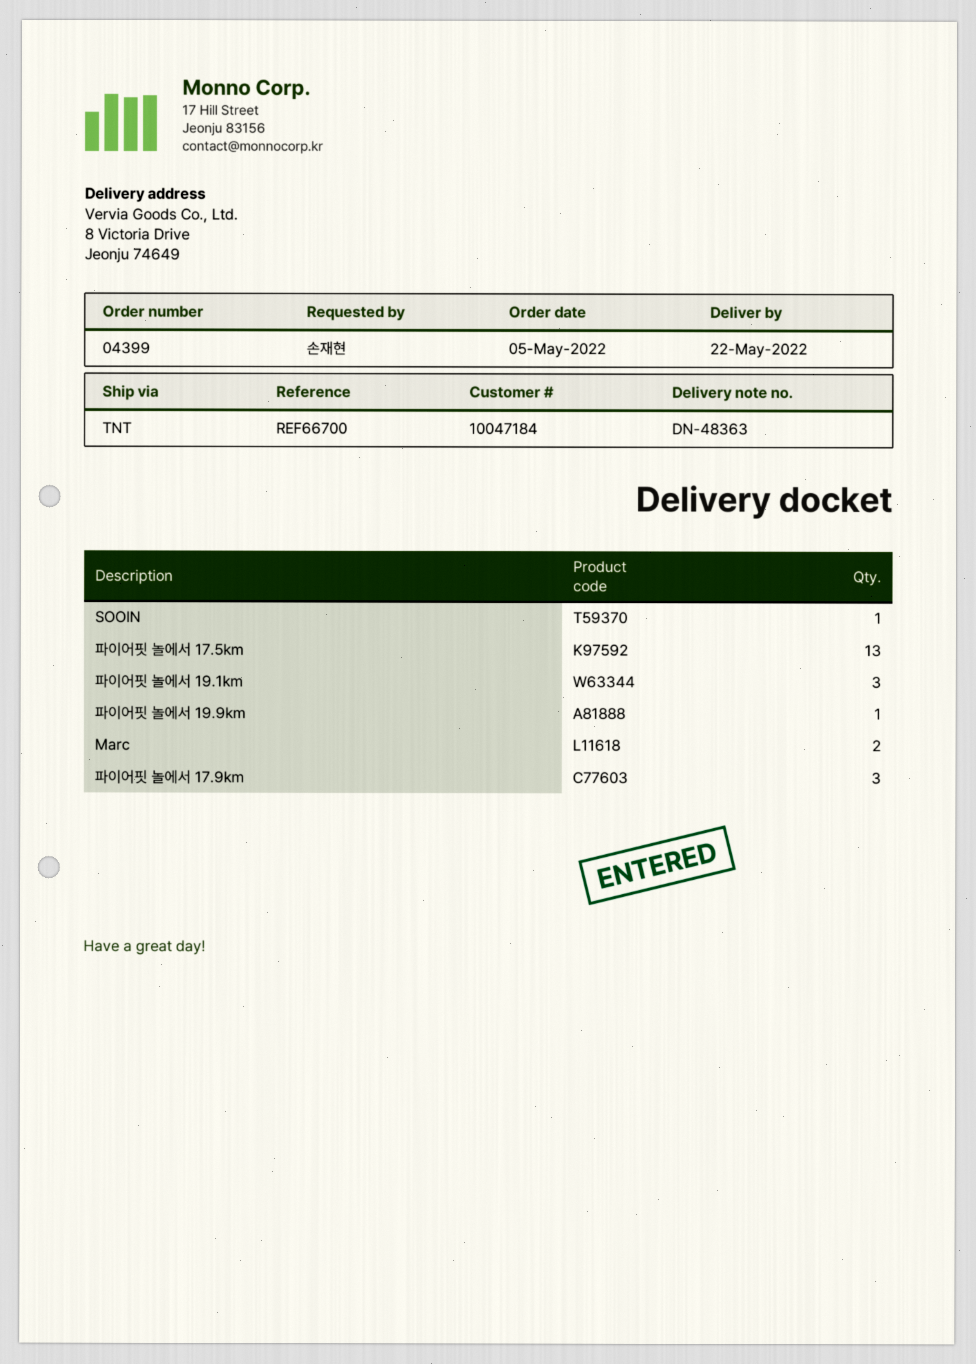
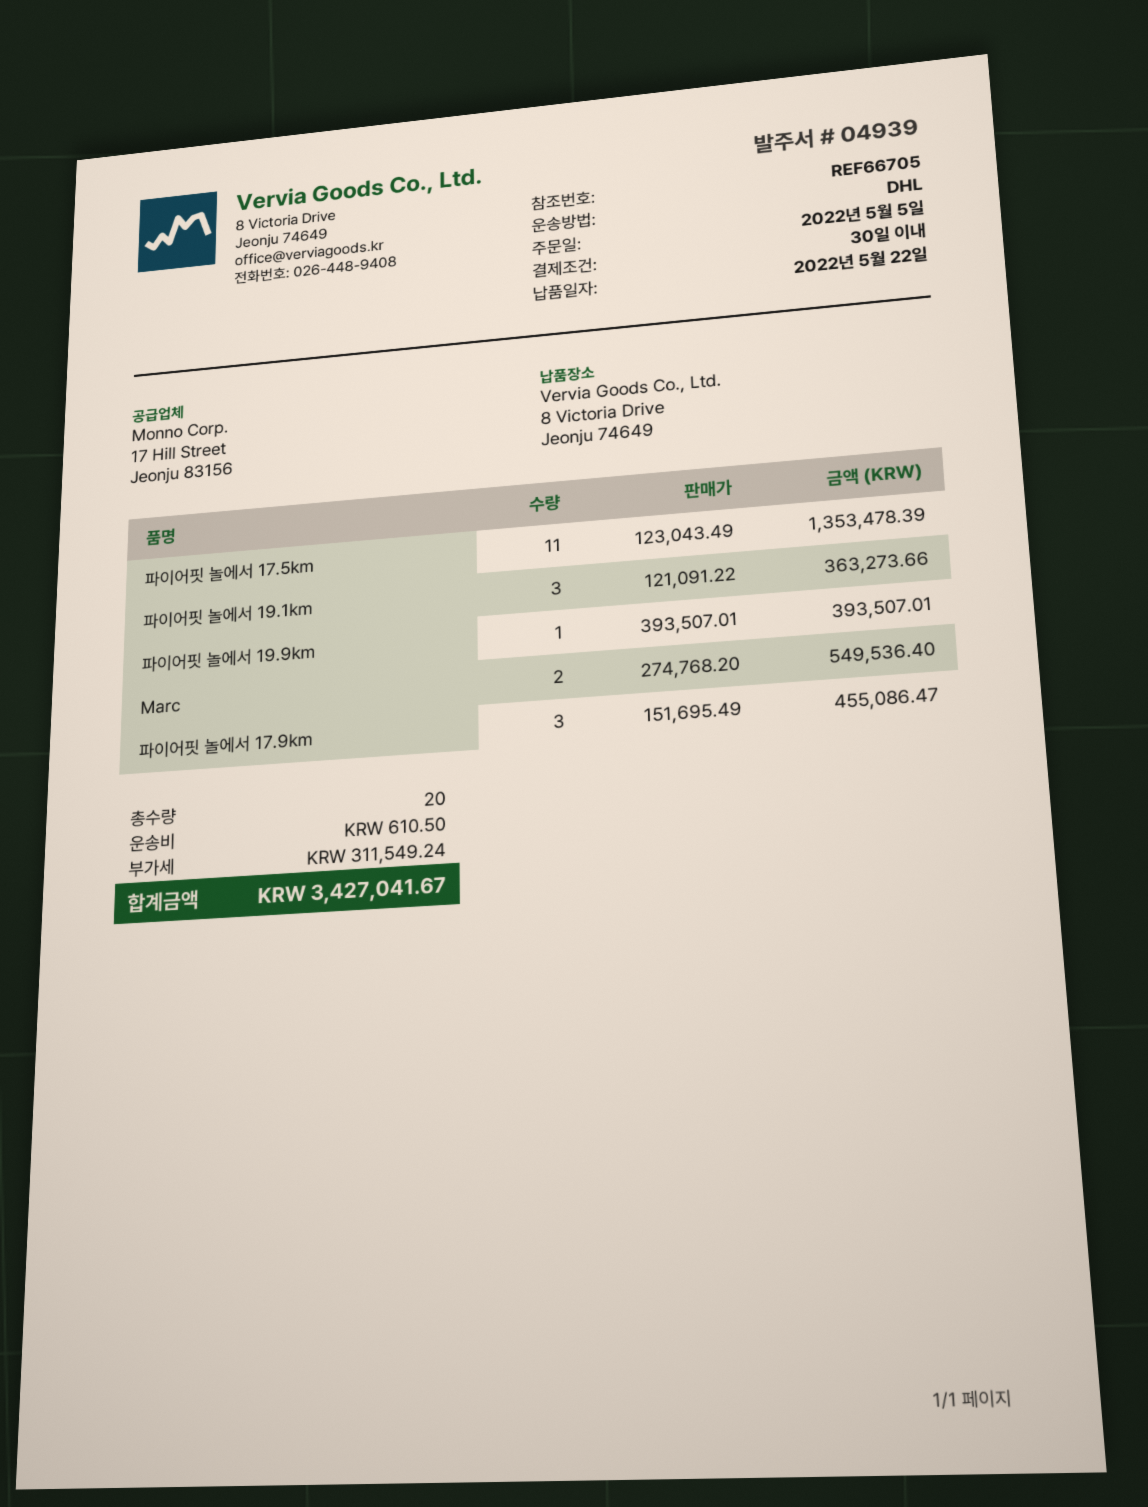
order number: 04399 -> 04939
reference: REF66700 -> REF66705
shipping method: TNT -> DHL
SOOIN: 1 -> none
파이어핏 놀에서 17.5km: 13 -> 11

